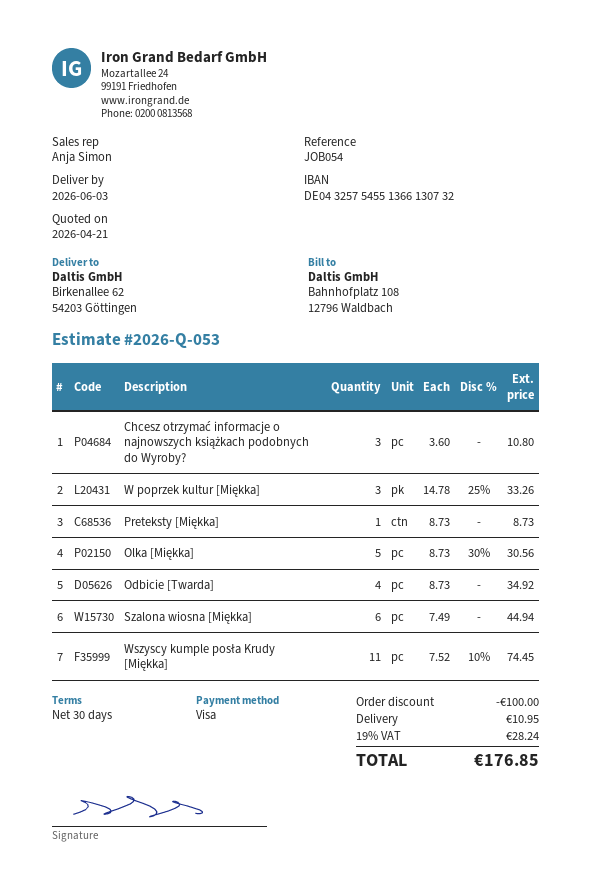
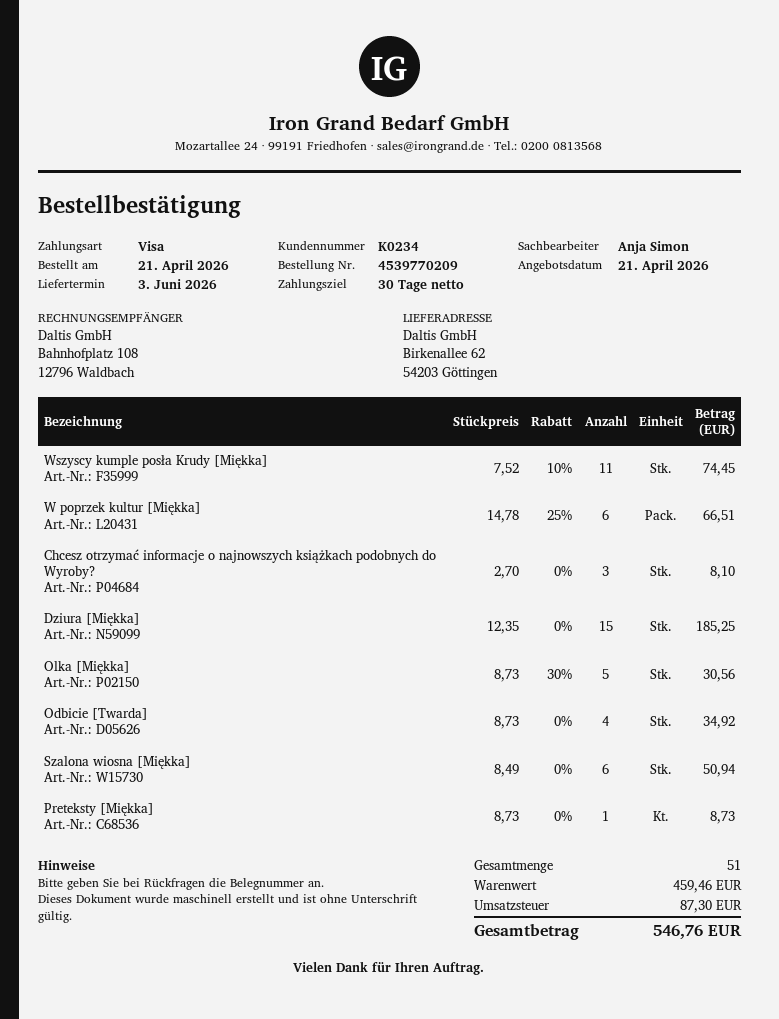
Chcesz otrzymać informacje o najnowszych książkach podobnych do Wyroby?: 3 x 3.60 = 10.80 -> 3 x 2.70 = 8.10
W poprzek kultur [Miękka]: 3 x 14.78 - 25% = 33.26 -> 6 x 14.78 - 25% = 66.51
Szalona wiosna [Miękka]: 6 x 7.49 = 44.94 -> 6 x 8.49 = 50.94
Dziura [Miękka]: none -> 15 x 12.35 = 185.25
discount: 100.00 -> none
shipping: 10.95 -> none
tax: 28.24 -> 87.30
total: 176.85 -> 546.76

